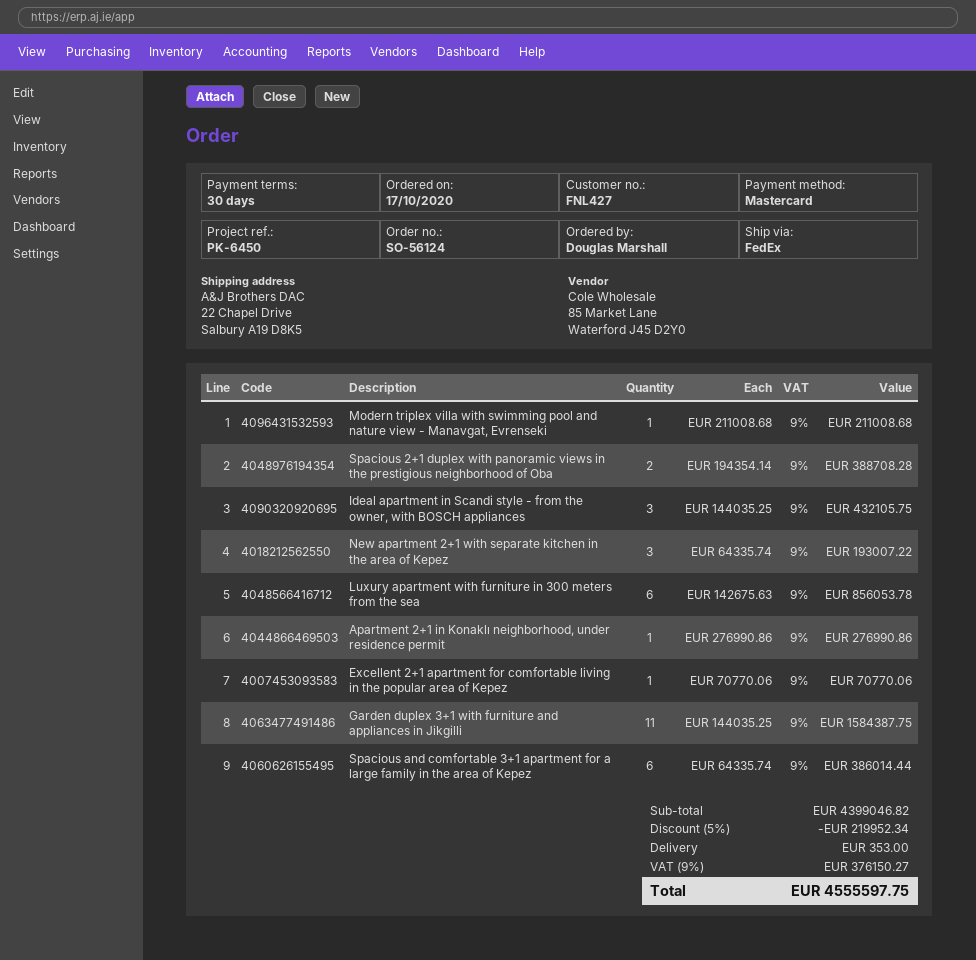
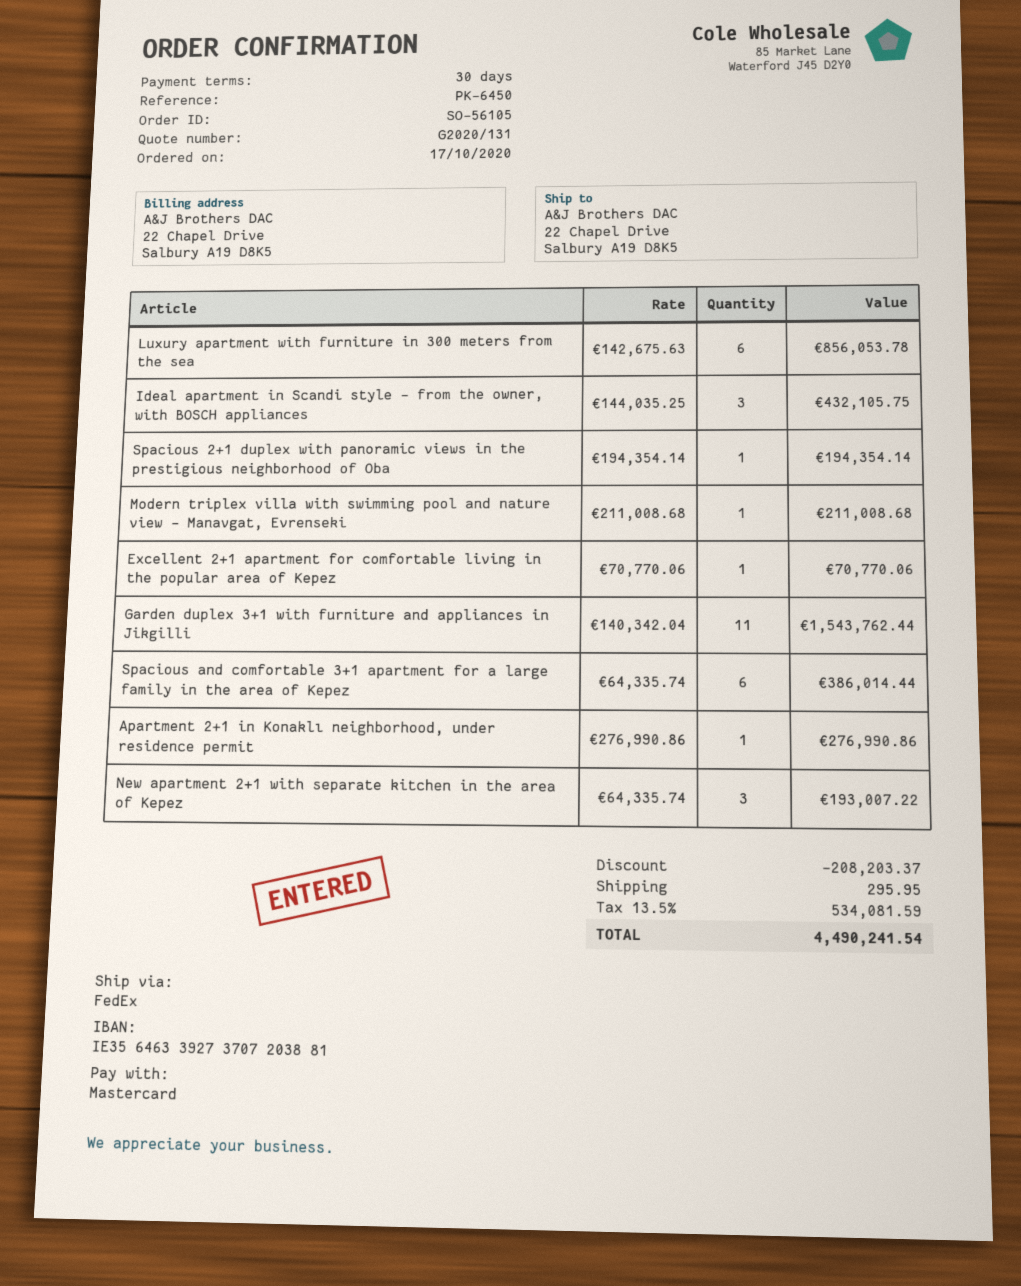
order number: SO-56124 -> SO-56105
Spacious 2+1 duplex with panoramic views in the prestigious neighborhood of Oba: 2 x 194354.14 = 388708.28 -> 1 x 194354.14 = 194354.14
Garden duplex 3+1 with furniture and appliances in Jikgilli: 11 x 144035.25 = 1584387.75 -> 11 x 140342.04 = 1543762.44
discount: 219952.34 -> 208203.37
shipping: 353.00 -> 295.95
tax: 9% = 376150.27 -> 13.5% = 534081.59
total: 4555597.75 -> 4490241.54

